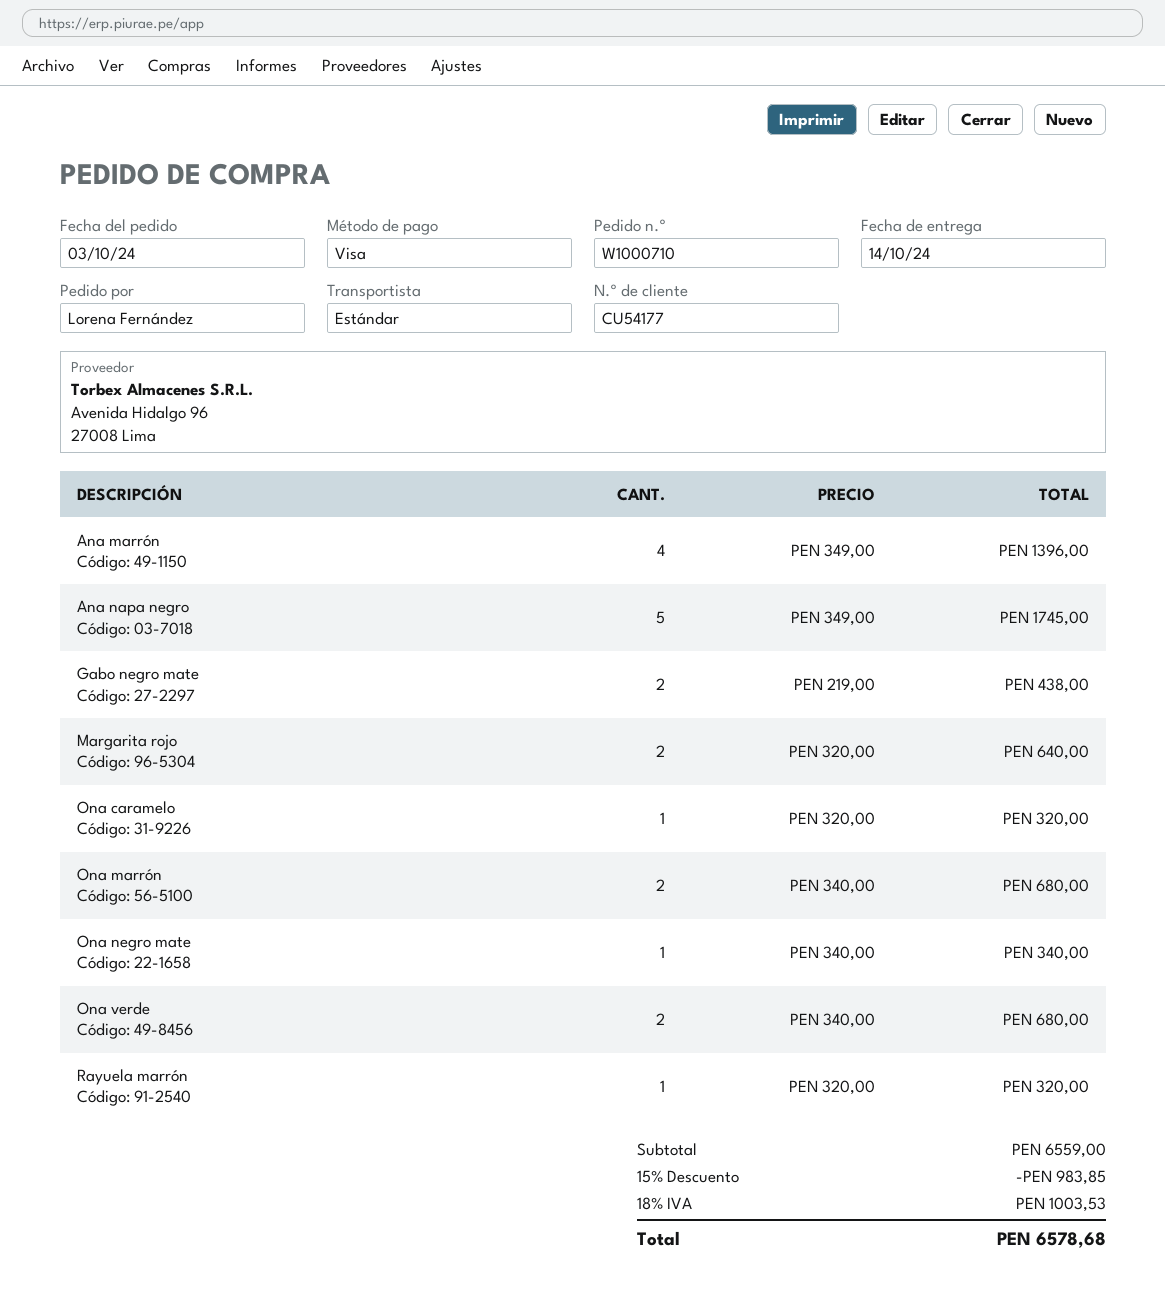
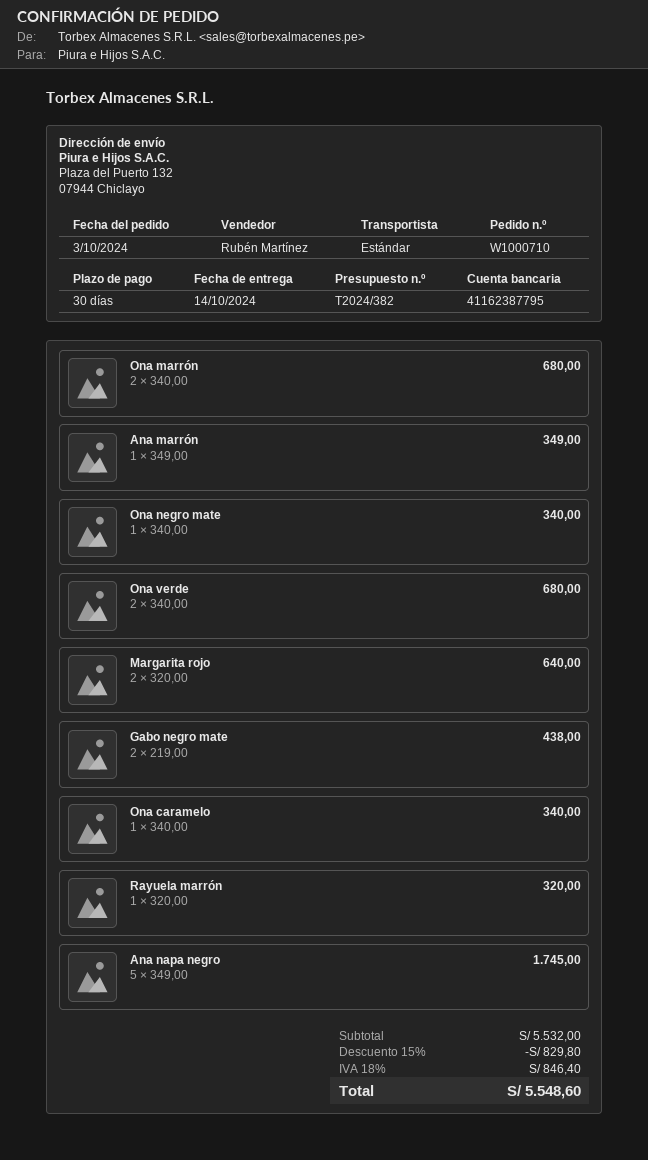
Ana marrón: 4 x 349.00 = 1396.00 -> 1 x 349.00 = 349.00
Ona caramelo: 1 x 320.00 = 320.00 -> 1 x 340.00 = 340.00
subtotal: 6559.00 -> 5532.00
discount: 15% = 983.85 -> 15% = 829.80
tax: 18% = 1003.53 -> 18% = 846.40
total: 6578.68 -> 5548.60

